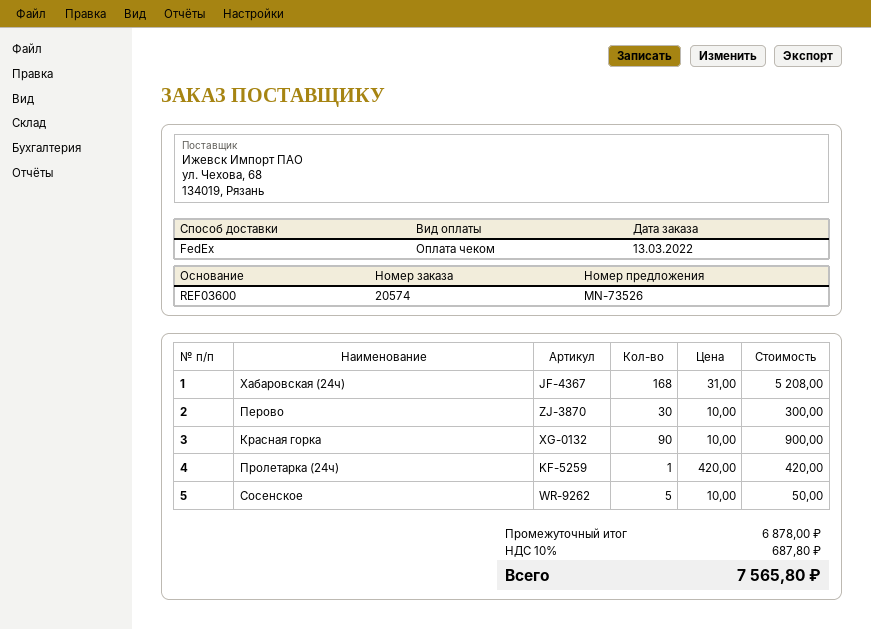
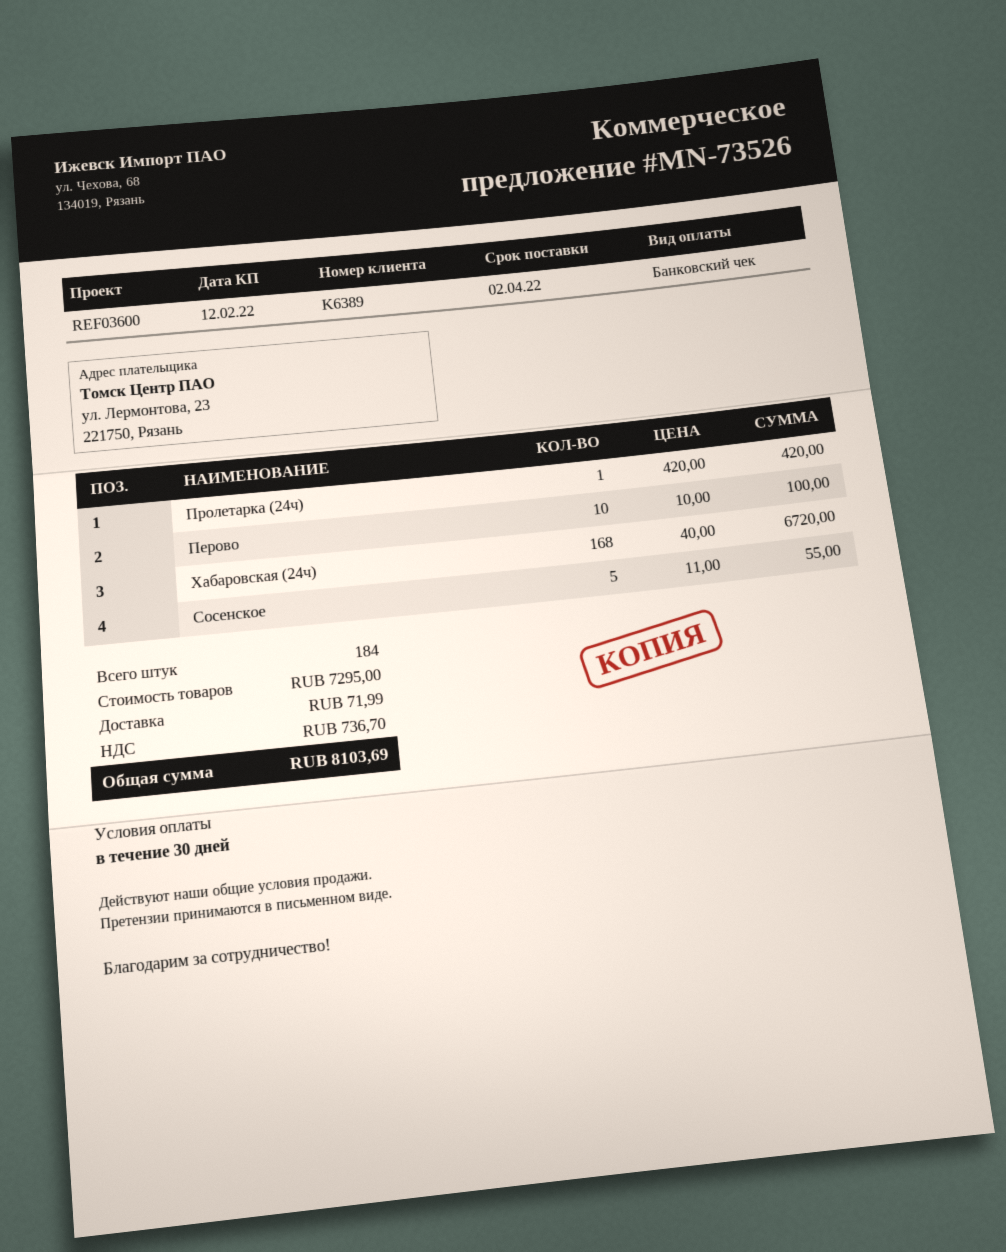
Хабаровская (24ч): 168 x 31.00 = 5208.00 -> 168 x 40.00 = 6720.00
Перово: 30 x 10.00 = 300.00 -> 10 x 10.00 = 100.00
Красная горка: 90 x 10.00 = 900.00 -> none
Сосенское: 5 x 10.00 = 50.00 -> 5 x 11.00 = 55.00
subtotal: 6878.00 -> 7295.00
shipping: none -> 71.99
tax: 687.80 -> 736.70
total: 7565.80 -> 8103.69

